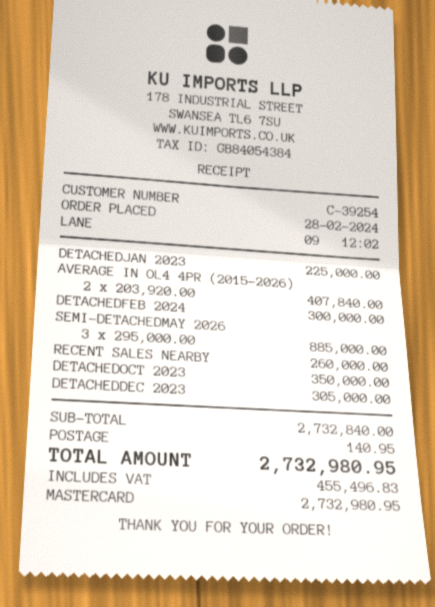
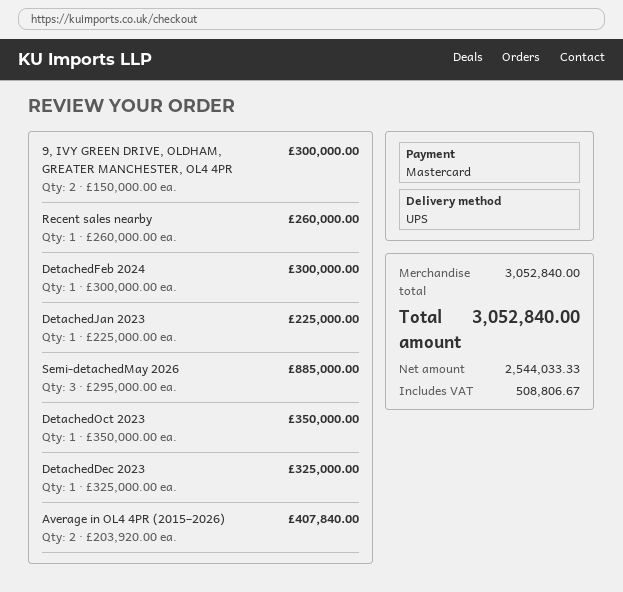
DETACHEDDEC 2023: 1 x 305000.00 = 305000.00 -> 1 x 325000.00 = 325000.00
9, IVY GREEN DRIVE, OLDHAM, GREATER MANCHESTER, OL4 4PR: none -> 2 x 150000.00 = 300000.00
subtotal: 2732840.00 -> 3052840.00
shipping: 140.95 -> none
tax: 455496.83 -> 508806.67
total: 2732980.95 -> 3052840.00

